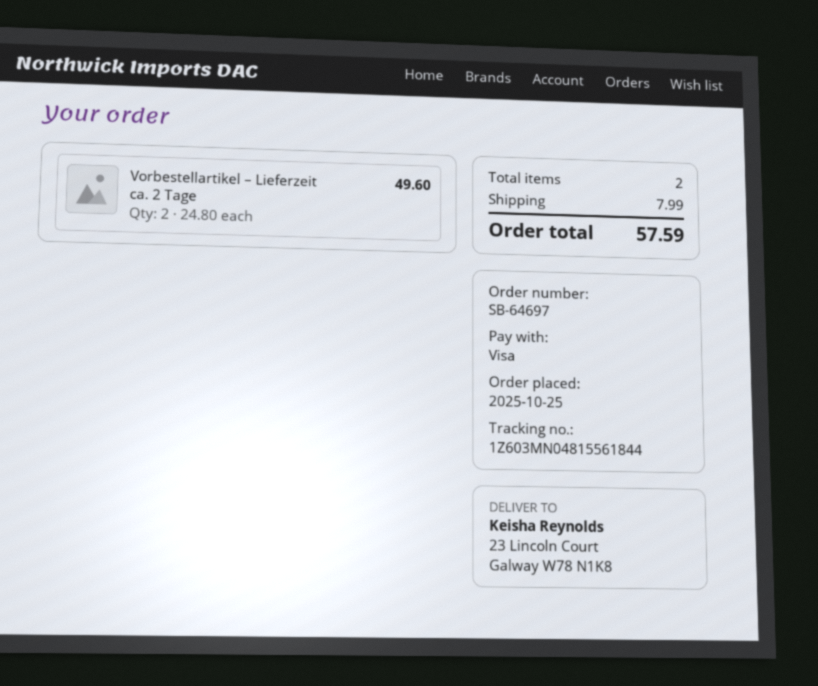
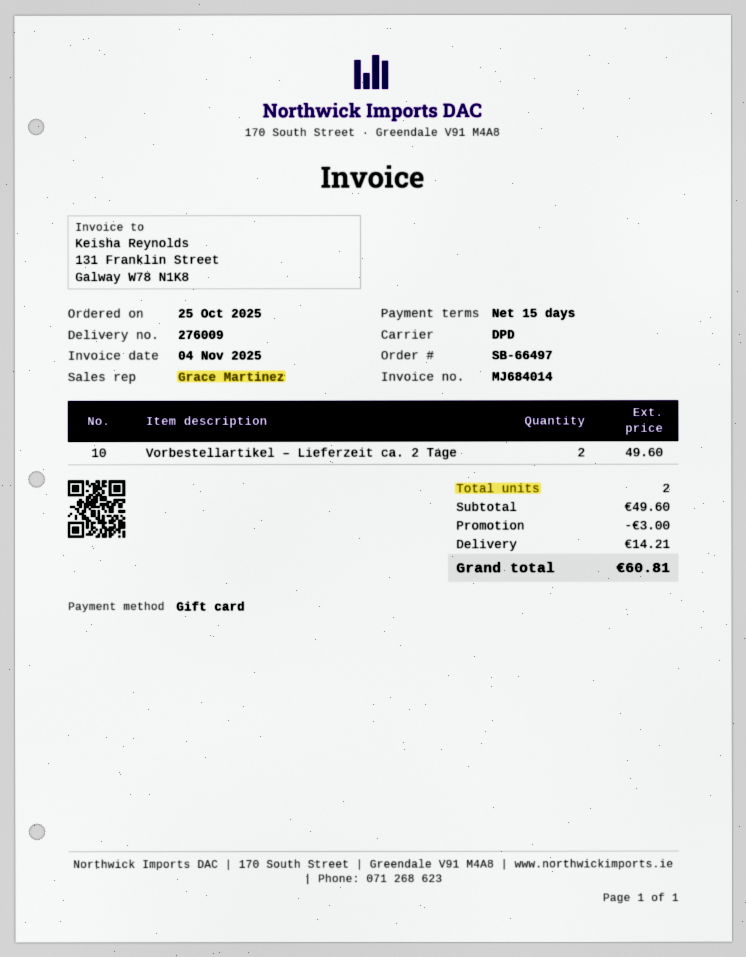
order number: SB-64697 -> SB-66497
payment method: Visa -> gift card
discount: none -> 3.00
shipping: 7.99 -> 14.21
total: 57.59 -> 60.81

